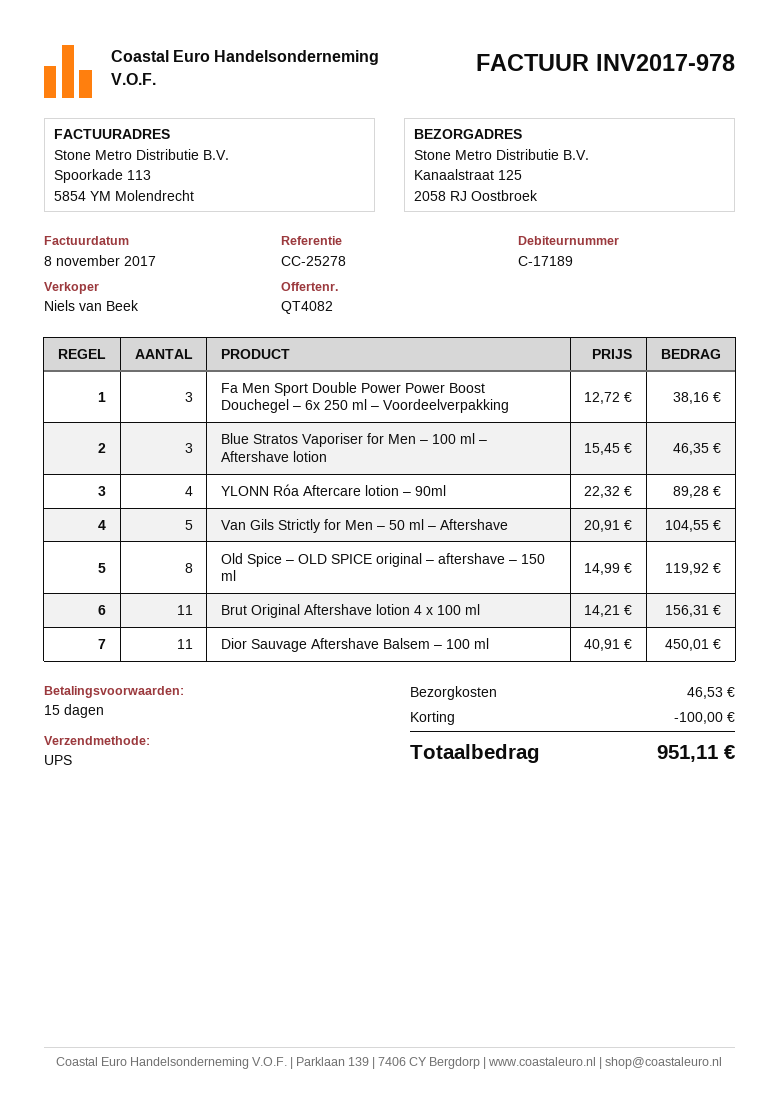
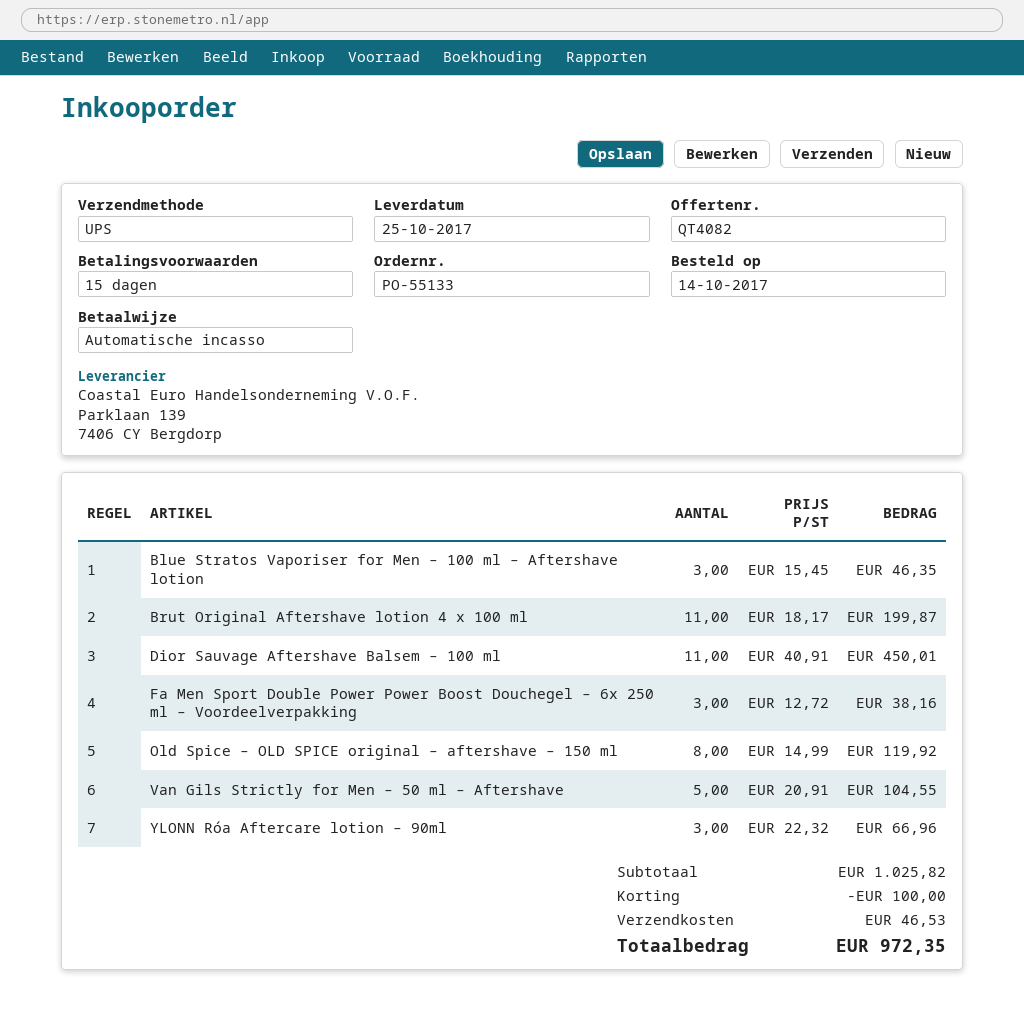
YLONN Róa Aftercare lotion – 90ml: 4 x 22.32 = 89.28 -> 3 x 22.32 = 66.96
Brut Original Aftershave lotion 4 x 100 ml: 11 x 14.21 = 156.31 -> 11 x 18.17 = 199.87
total: 951.11 -> 972.35

